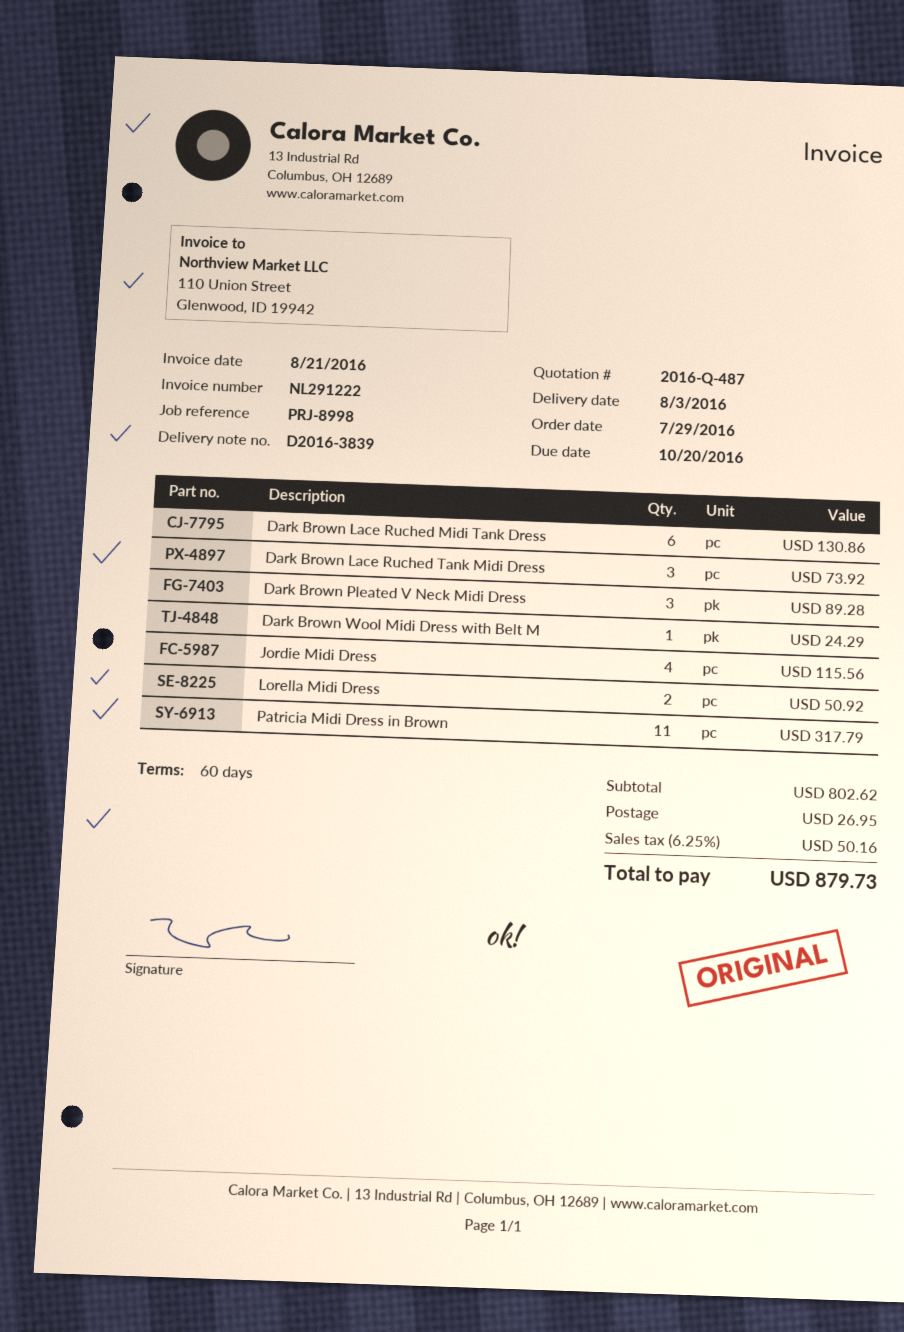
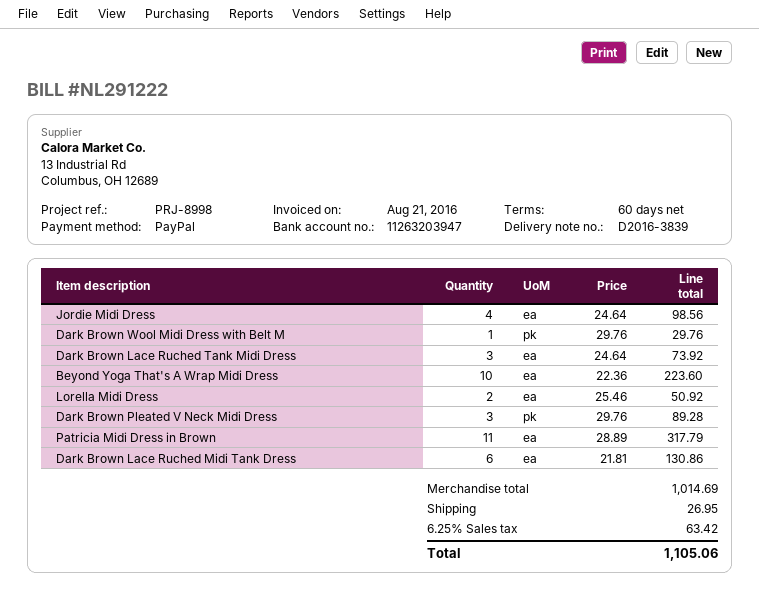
Dark Brown Wool Midi Dress with Belt M: 1 for 24.29 -> 1 for 29.76
Jordie Midi Dress: 4 for 115.56 -> 4 for 98.56
Beyond Yoga That's A Wrap Midi Dress: none -> 10 for 223.60
subtotal: 802.62 -> 1014.69
tax: 6.25% = 50.16 -> 6.25% = 63.42
total: 879.73 -> 1105.06

